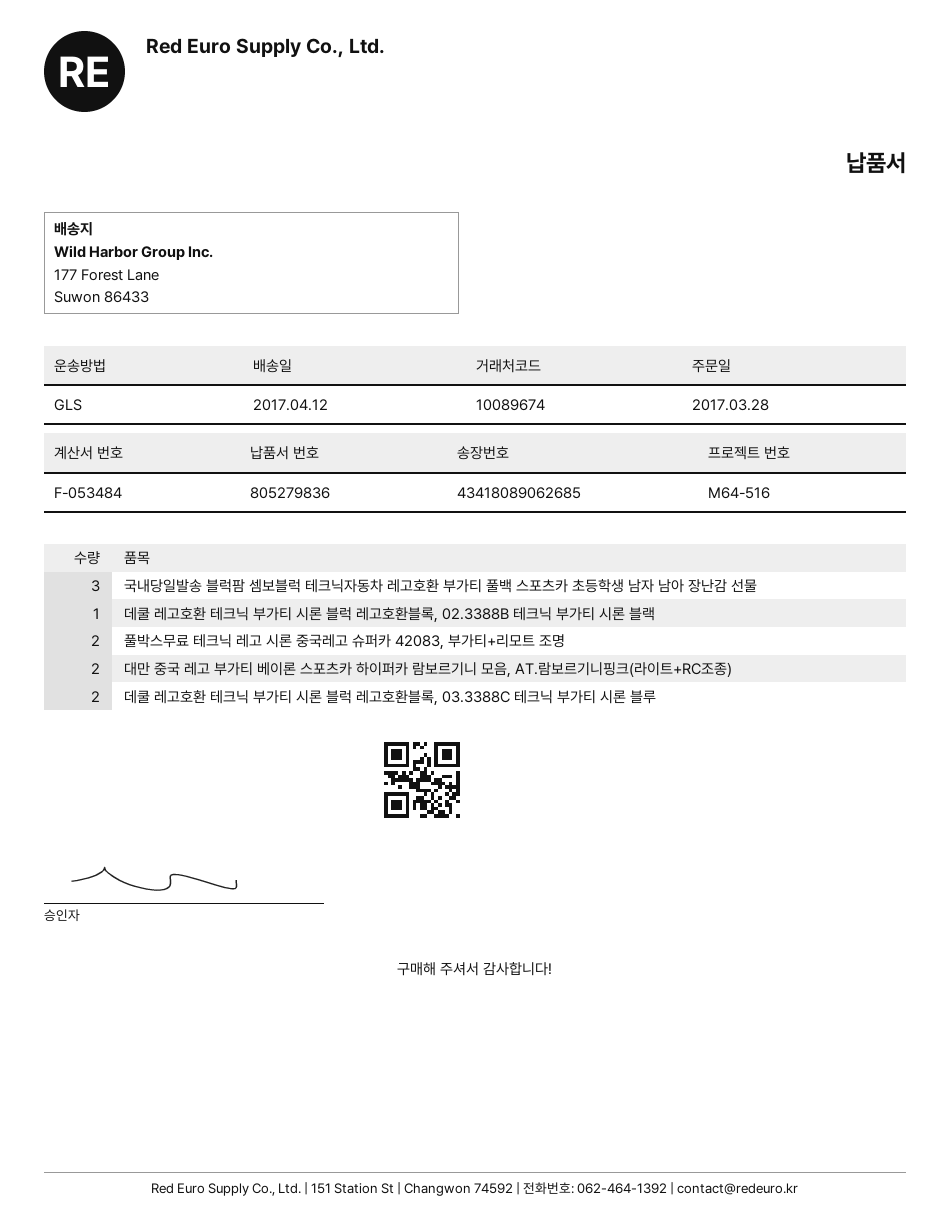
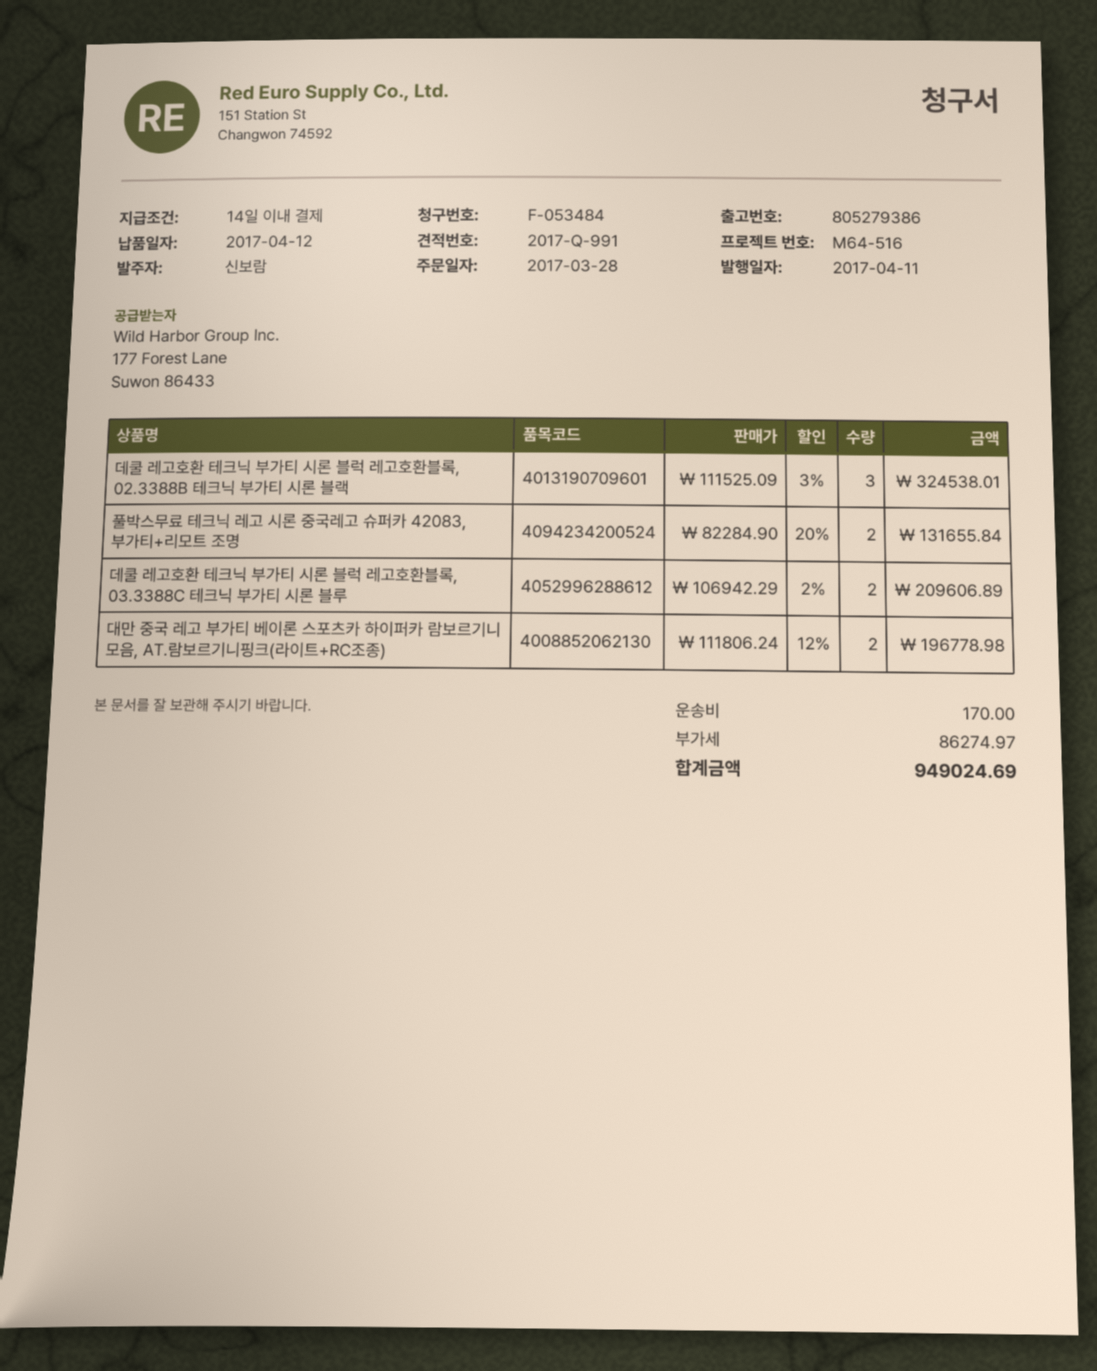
delivery note number: 805279836 -> 805279386
국내당일발송 블럭팜 셈보블럭 테크닉자동차 레고호환 부가티 풀백 스포츠카 초등학생 남자 남아 장난감 선물: 3 -> none
데쿨 레고호환 테크닉 부가티 시론 블럭 레고호환블록, 02.3388B 테크닉 부가티 시론 블랙: 1 -> 3

